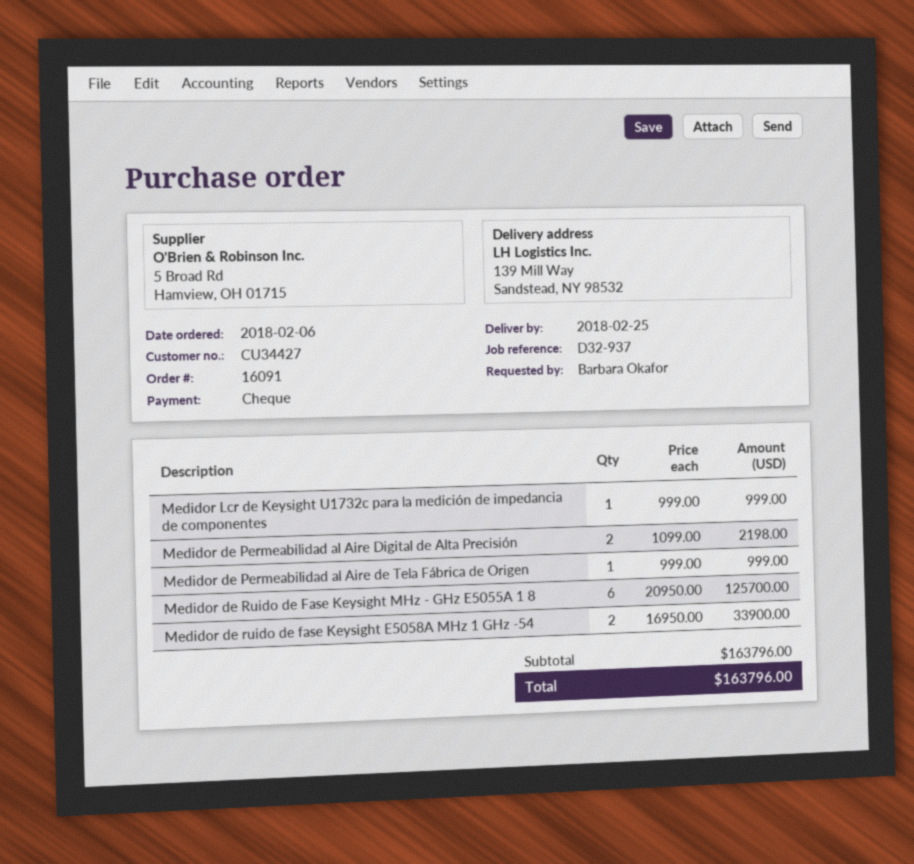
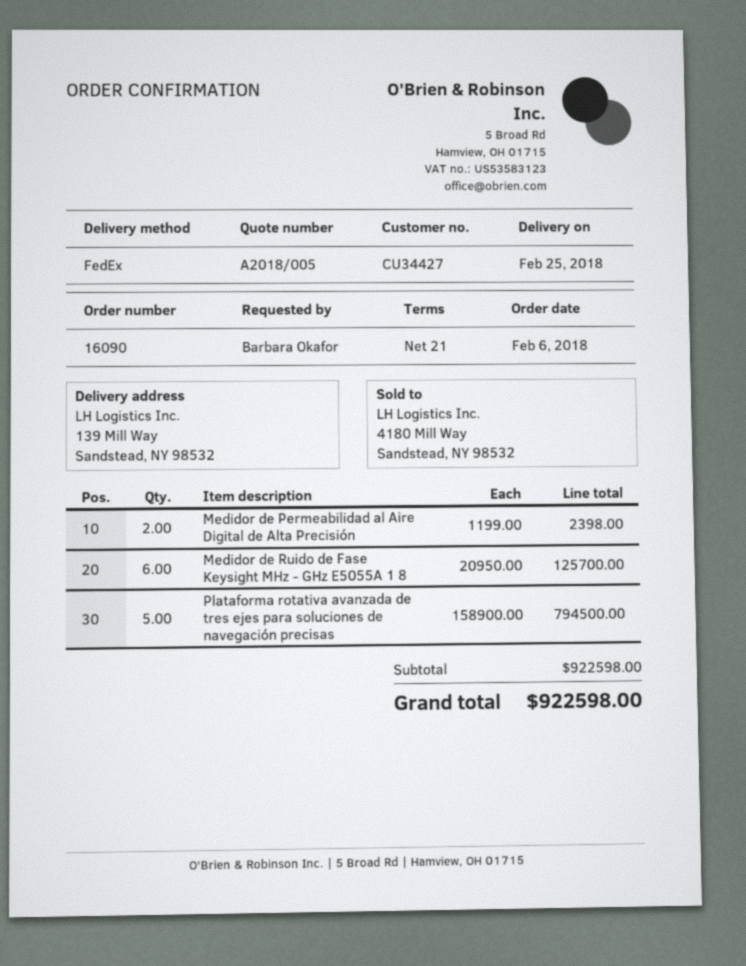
order number: 16091 -> 16090
Medidor Lcr de Keysight U1732c para la medición de impedancia de componentes: 1 x 999.00 = 999.00 -> none
Medidor de Permeabilidad al Aire Digital de Alta Precisión: 2 x 1099.00 = 2198.00 -> 2 x 1199.00 = 2398.00
Medidor de Permeabilidad al Aire de Tela Fábrica de Origen: 1 x 999.00 = 999.00 -> none
Medidor de ruido de fase Keysight E5058A MHz 1 GHz -54: 2 x 16950.00 = 33900.00 -> none
Plataforma rotativa avanzada de tres ejes para soluciones de navegación precisas: none -> 5 x 158900.00 = 794500.00
subtotal: 163796.00 -> 922598.00
total: 163796.00 -> 922598.00

